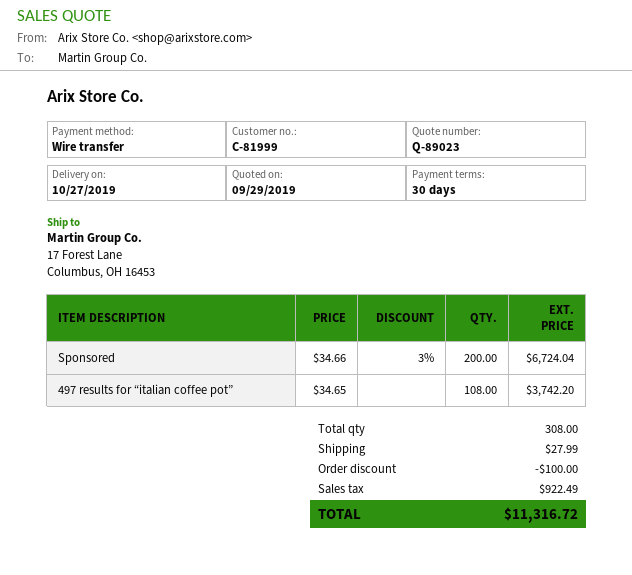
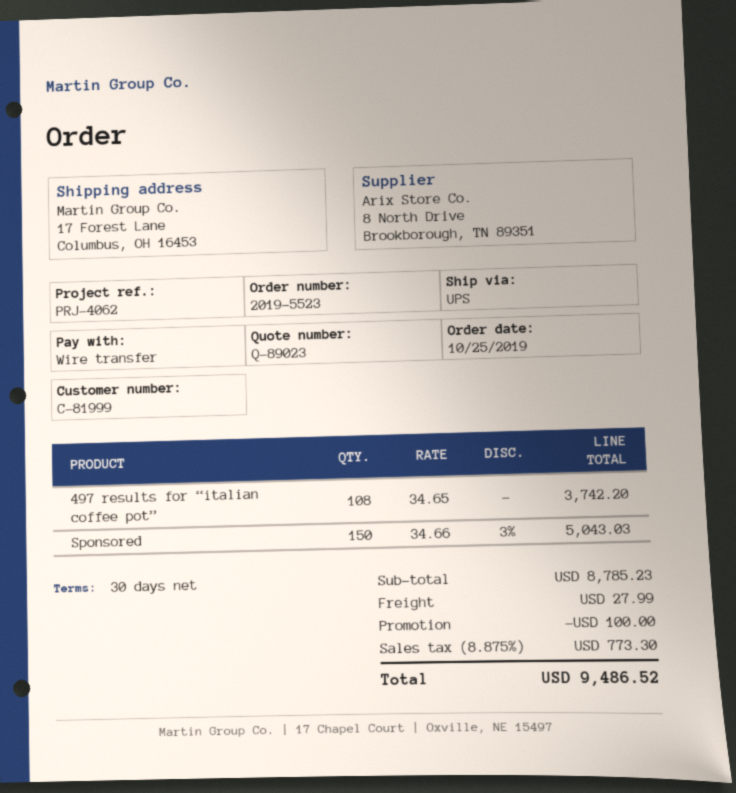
Sponsored: 200 x 34.66 - 3% = 6724.04 -> 150 x 34.66 - 3% = 5043.03
tax: 922.49 -> 773.30
total: 11316.72 -> 9486.52

